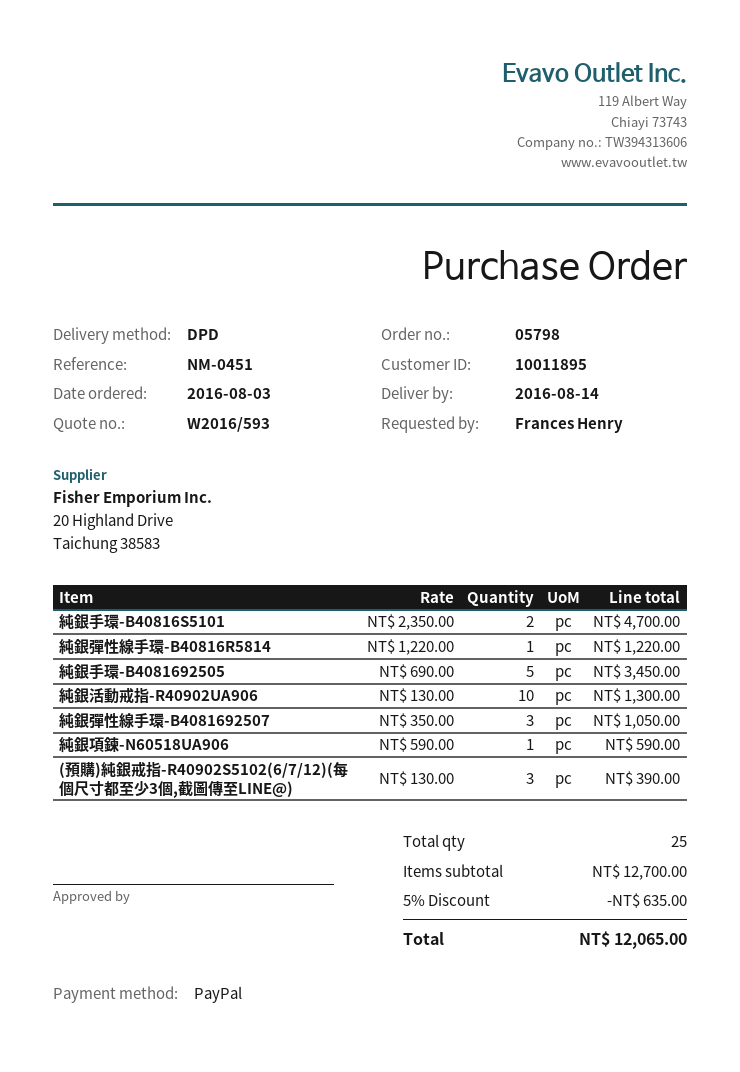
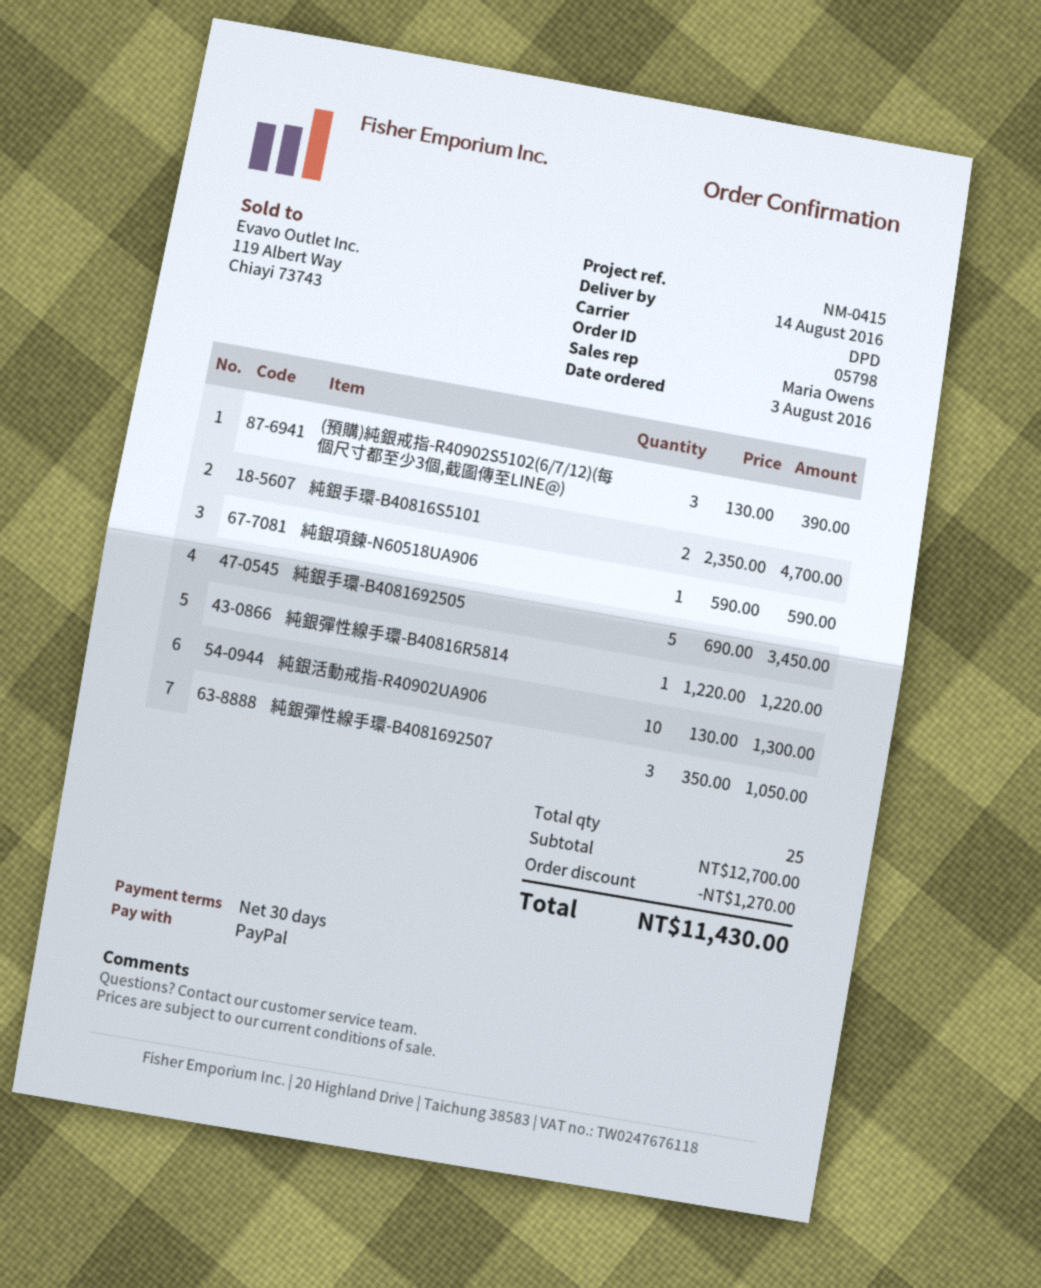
reference: NM-0451 -> NM-0415
discount: 635.00 -> 1270.00
total: 12065.00 -> 11430.00

